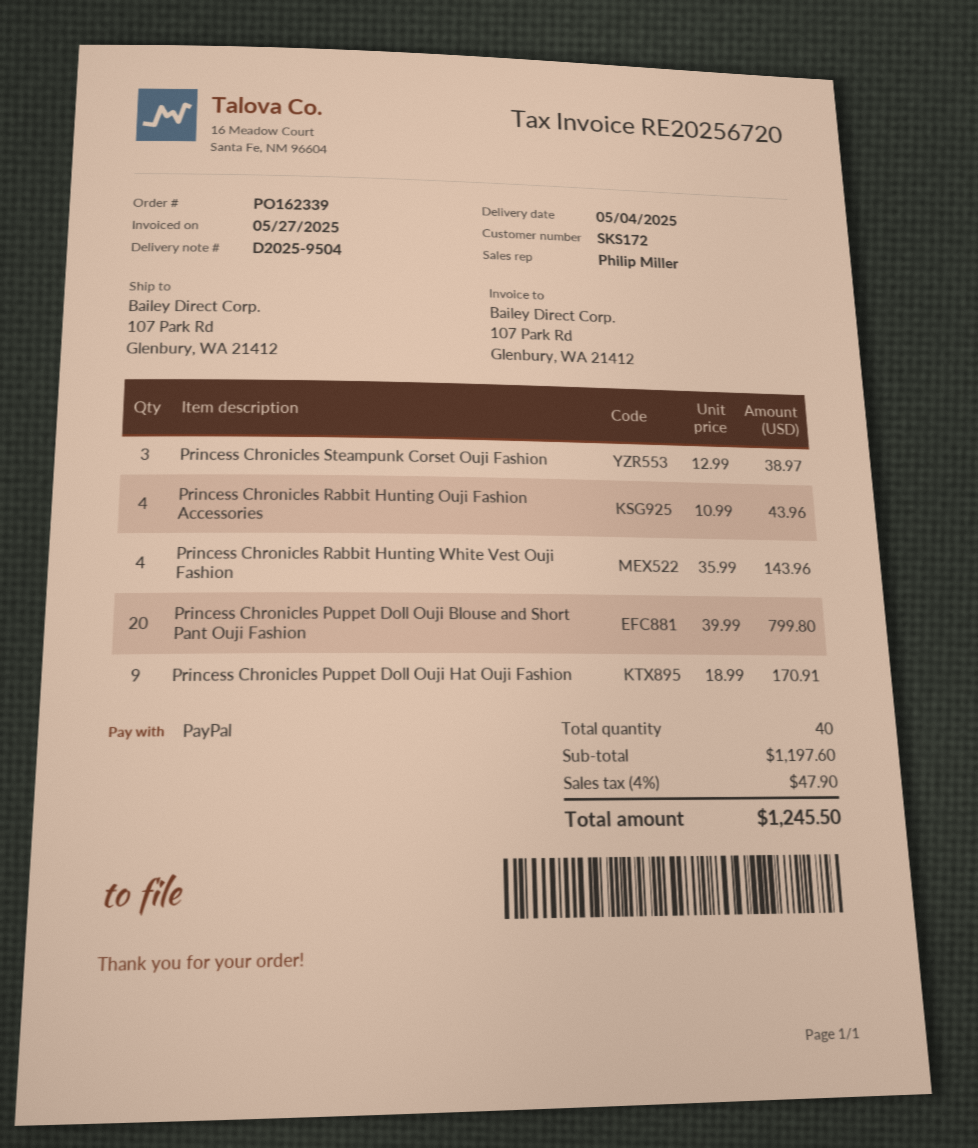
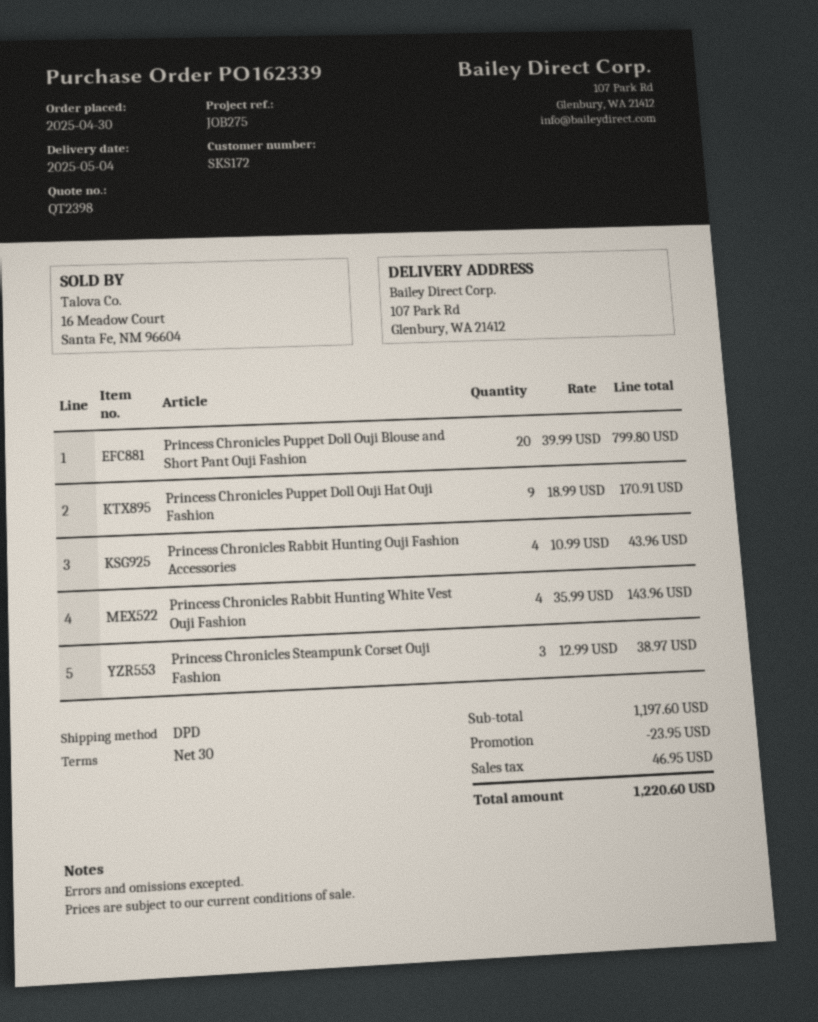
discount: none -> 23.95
tax: 47.90 -> 46.95
total: 1245.50 -> 1220.60

